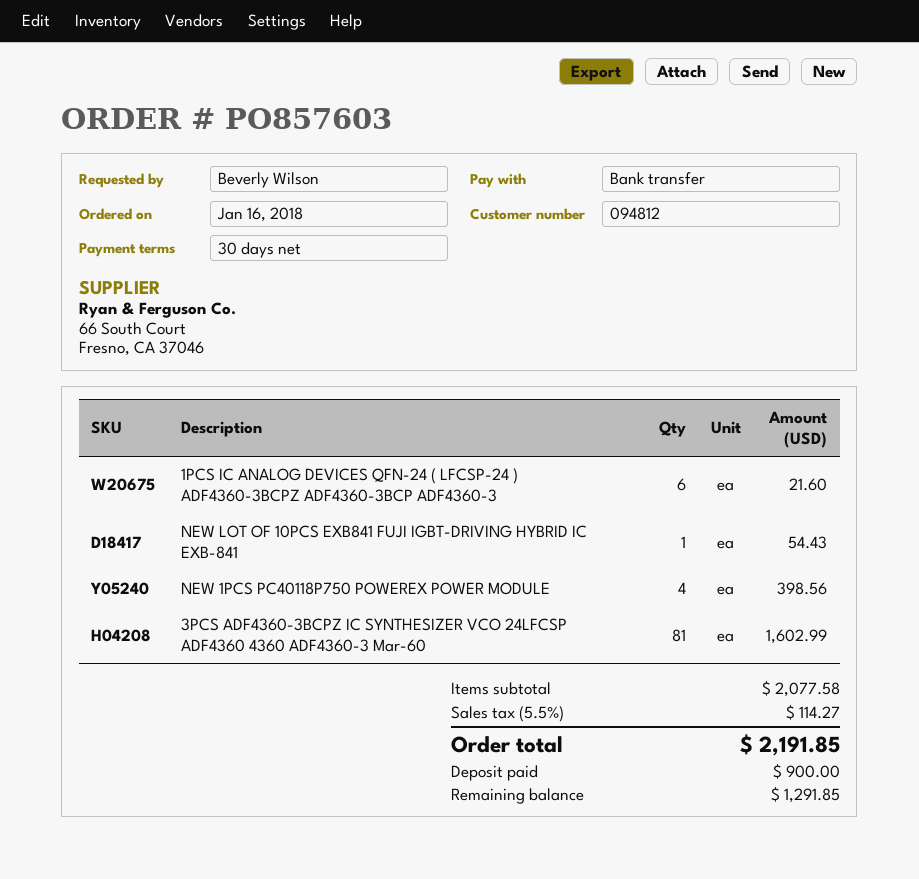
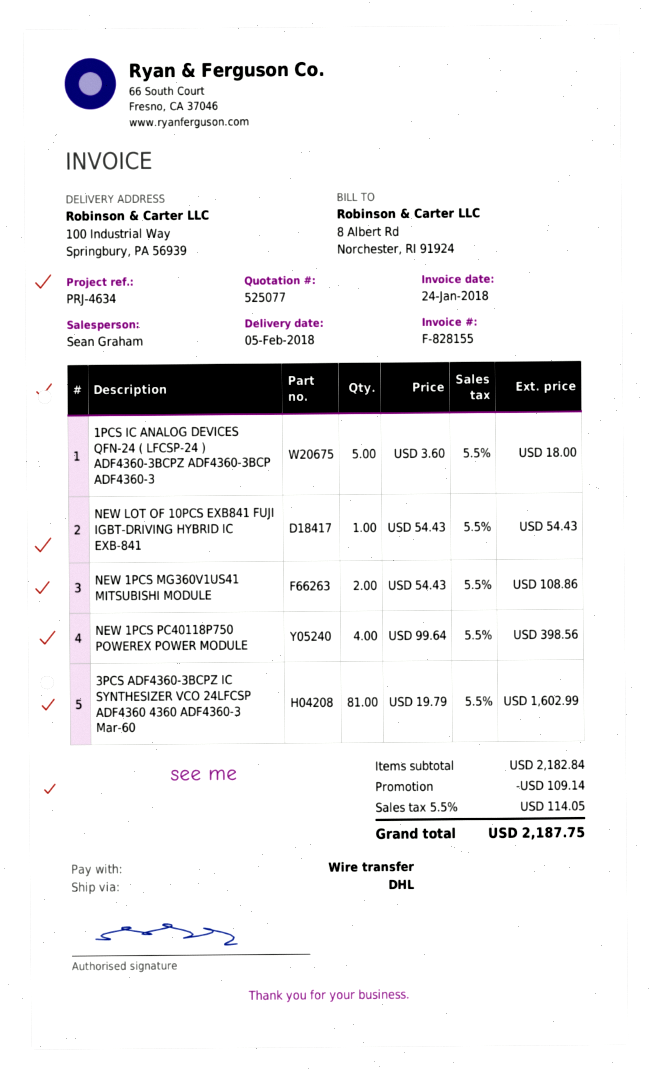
1PCS IC ANALOG DEVICES QFN-24 ( LFCSP-24 ) ADF4360-3BCPZ ADF4360-3BCP ADF4360-3: 6 for 21.60 -> 5 for 18.00
NEW 1PCS MG360V1US41 MITSUBISHI MODULE: none -> 2 for 108.86
subtotal: 2077.58 -> 2182.84
discount: none -> 109.14
tax: 5.5% = 114.27 -> 5.5% = 114.05
total: 2191.85 -> 2187.75

